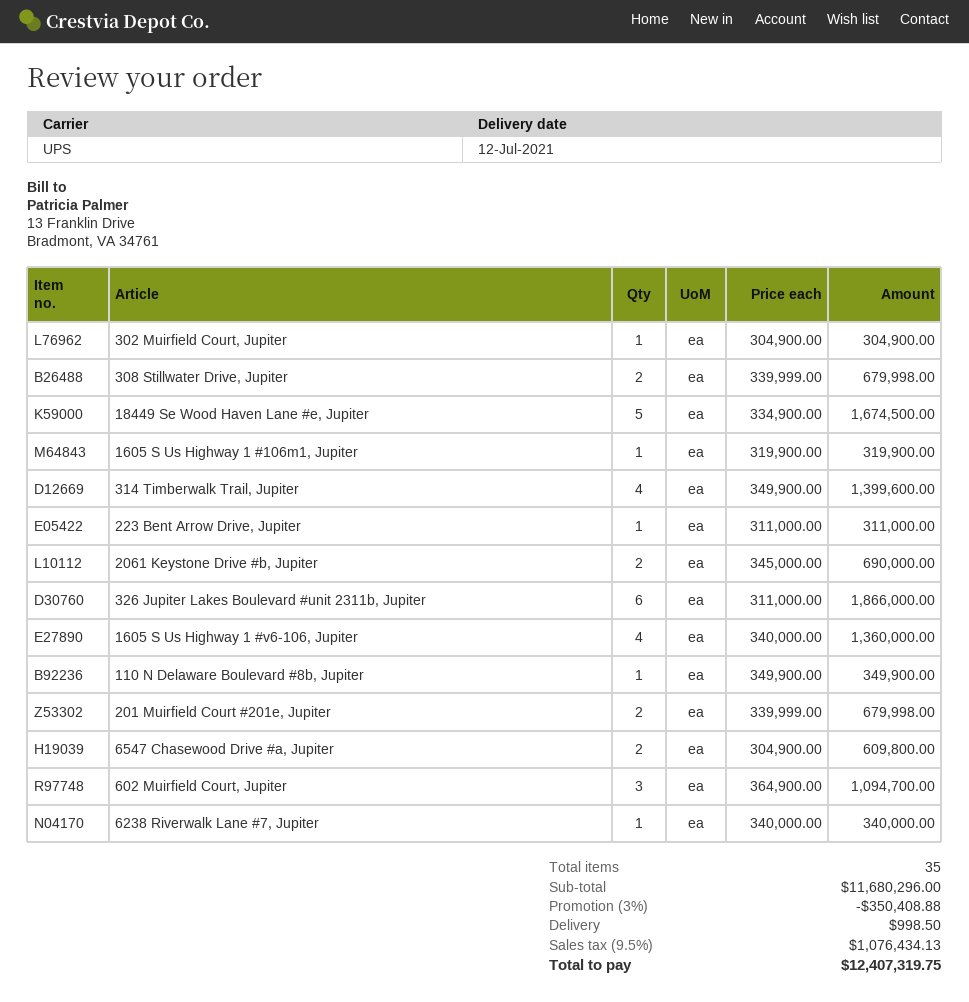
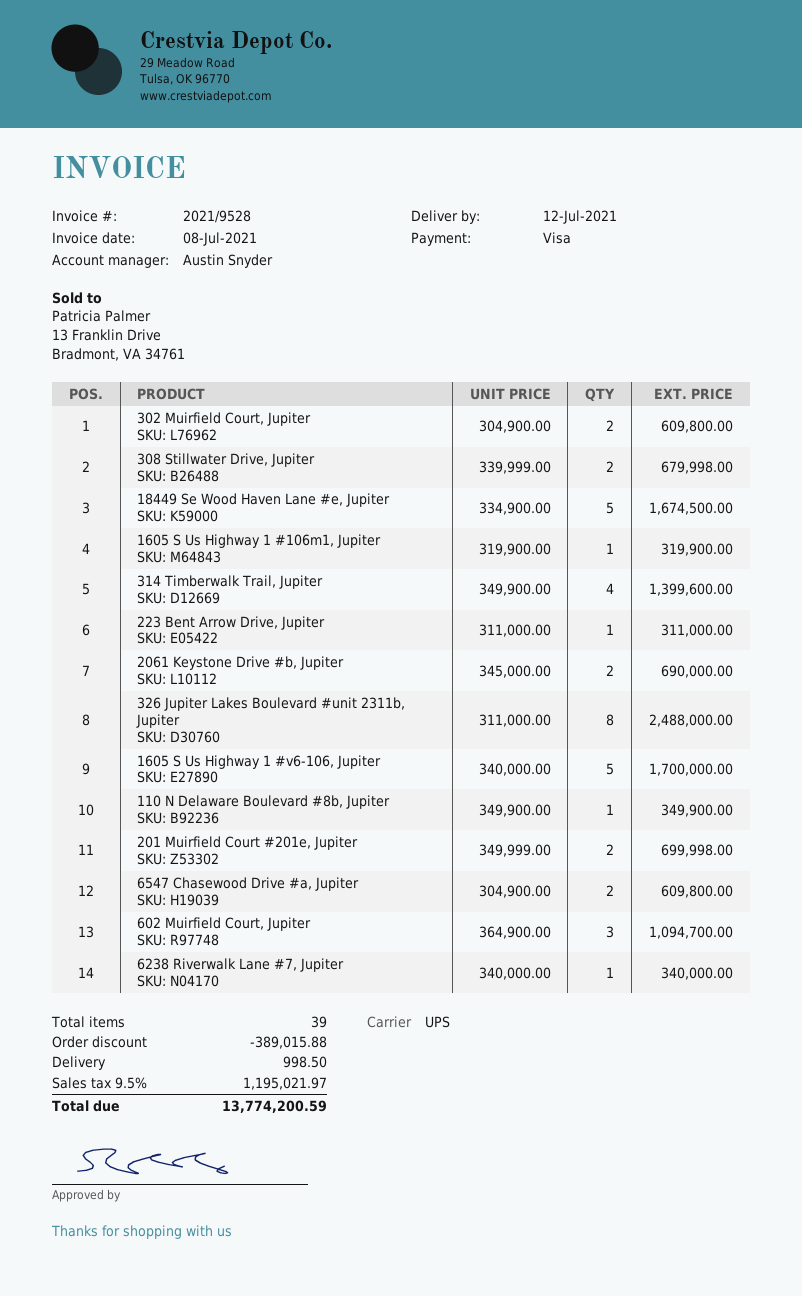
302 Muirfield Court, Jupiter: 1 x 304900.00 = 304900.00 -> 2 x 304900.00 = 609800.00
326 Jupiter Lakes Boulevard #unit 2311b, Jupiter: 6 x 311000.00 = 1866000.00 -> 8 x 311000.00 = 2488000.00
1605 S Us Highway 1 #v6-106, Jupiter: 4 x 340000.00 = 1360000.00 -> 5 x 340000.00 = 1700000.00
201 Muirfield Court #201e, Jupiter: 2 x 339999.00 = 679998.00 -> 2 x 349999.00 = 699998.00
total quantity: 35 -> 39
discount: 350408.88 -> 389015.88
tax: 9.5% = 1076434.13 -> 9.5% = 1195021.97
total: 12407319.75 -> 13774200.59

